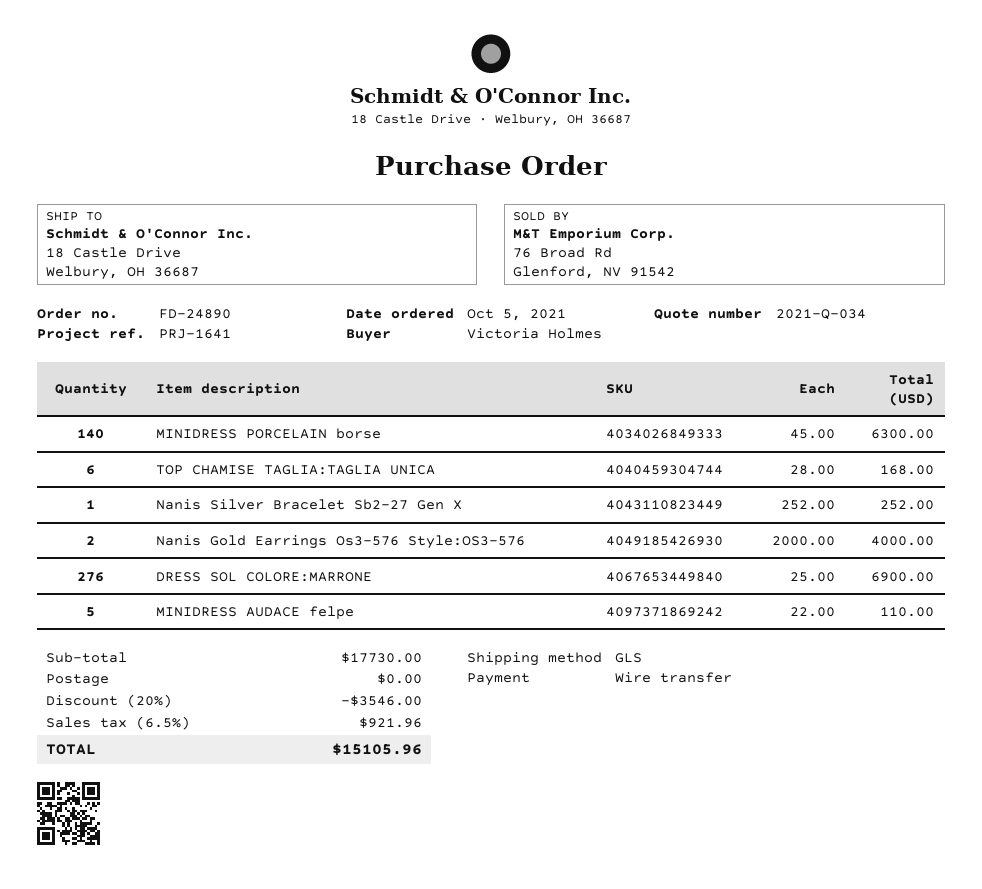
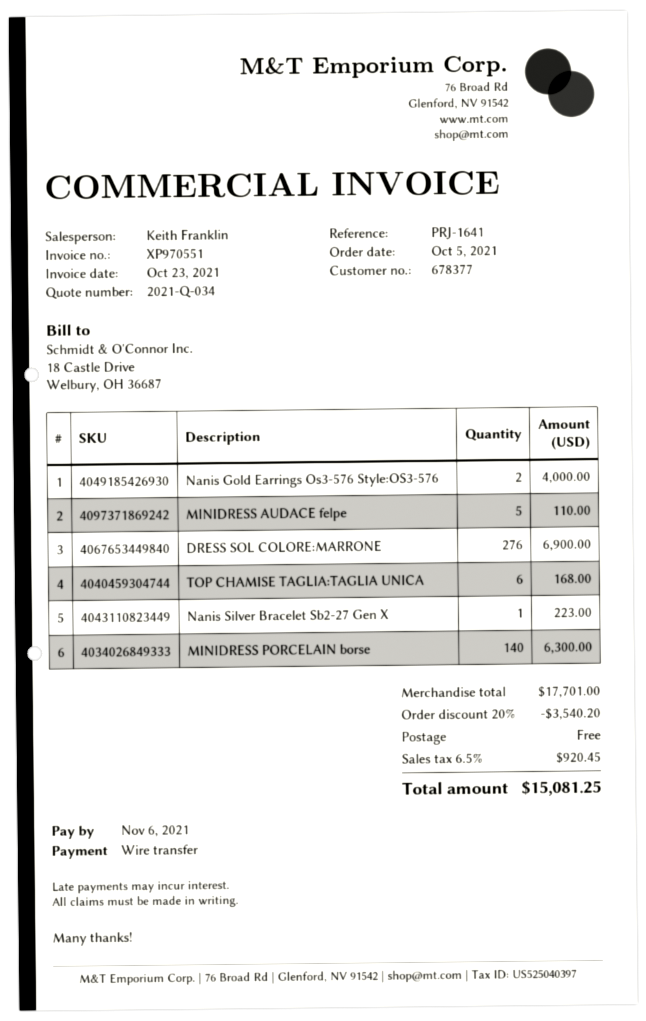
Nanis Silver Bracelet Sb2-27 Gen X: 1 for 252.00 -> 1 for 223.00
subtotal: 17730.00 -> 17701.00
discount: 20% = 3546.00 -> 20% = 3540.20
tax: 6.5% = 921.96 -> 6.5% = 920.45
total: 15105.96 -> 15081.25

